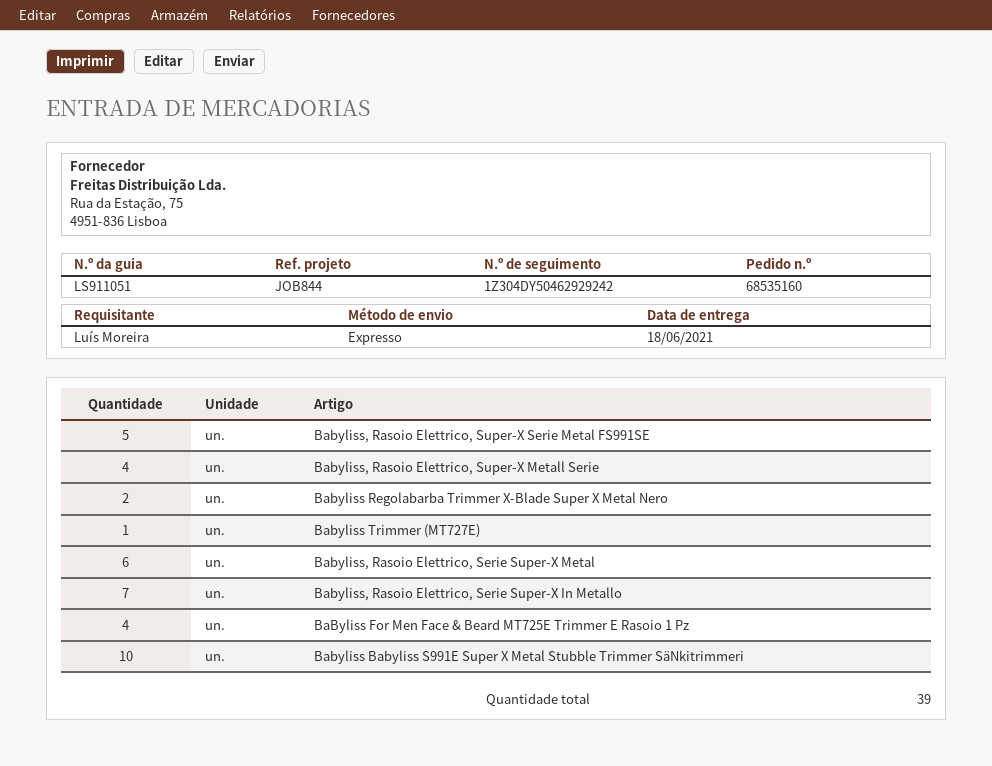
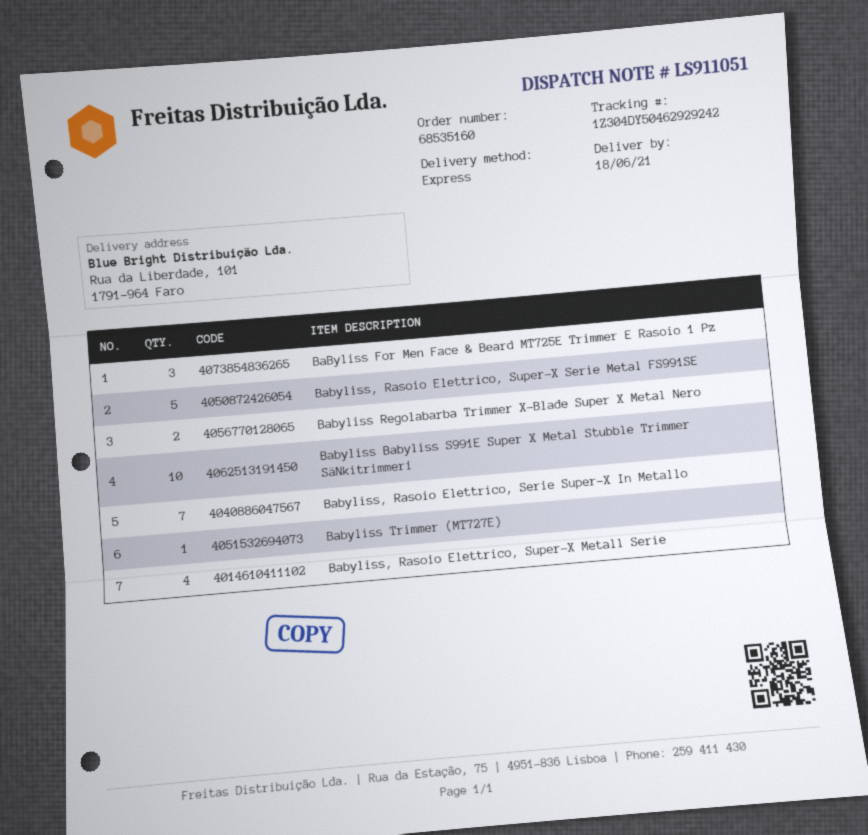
Babyliss, Rasoio Elettrico, Serie Super-X Metal: 6 -> none
BaByliss For Men Face & Beard MT725E Trimmer E Rasoio 1 Pz: 4 -> 3

